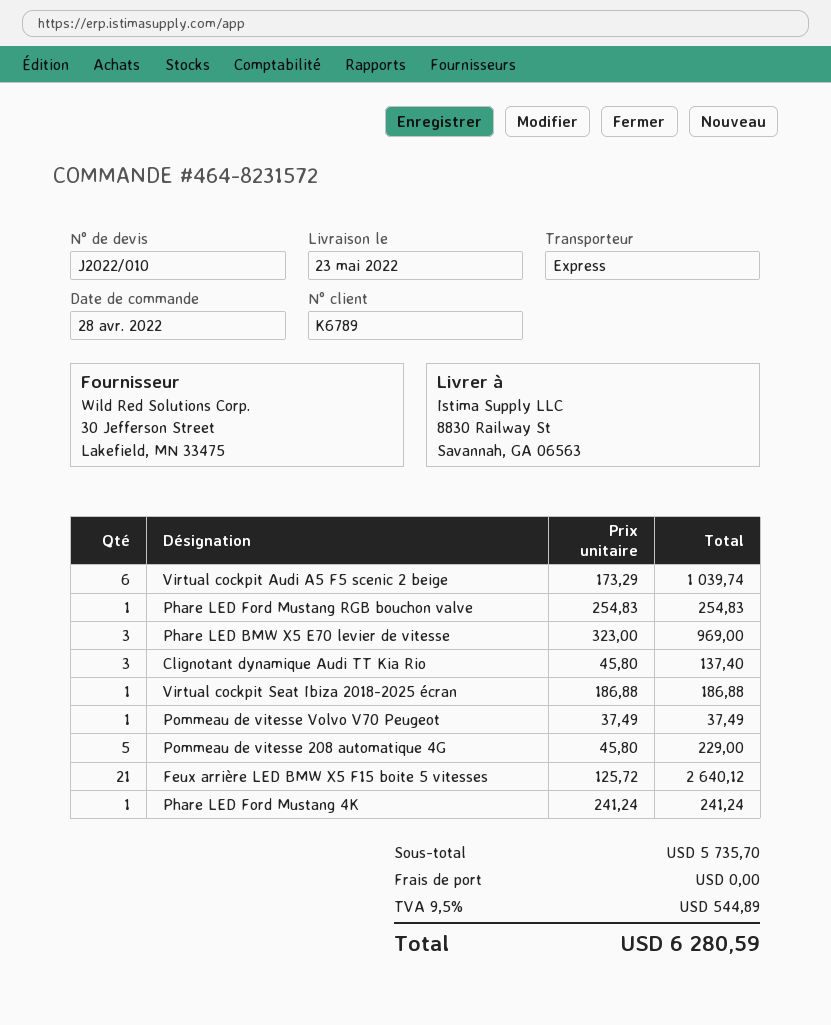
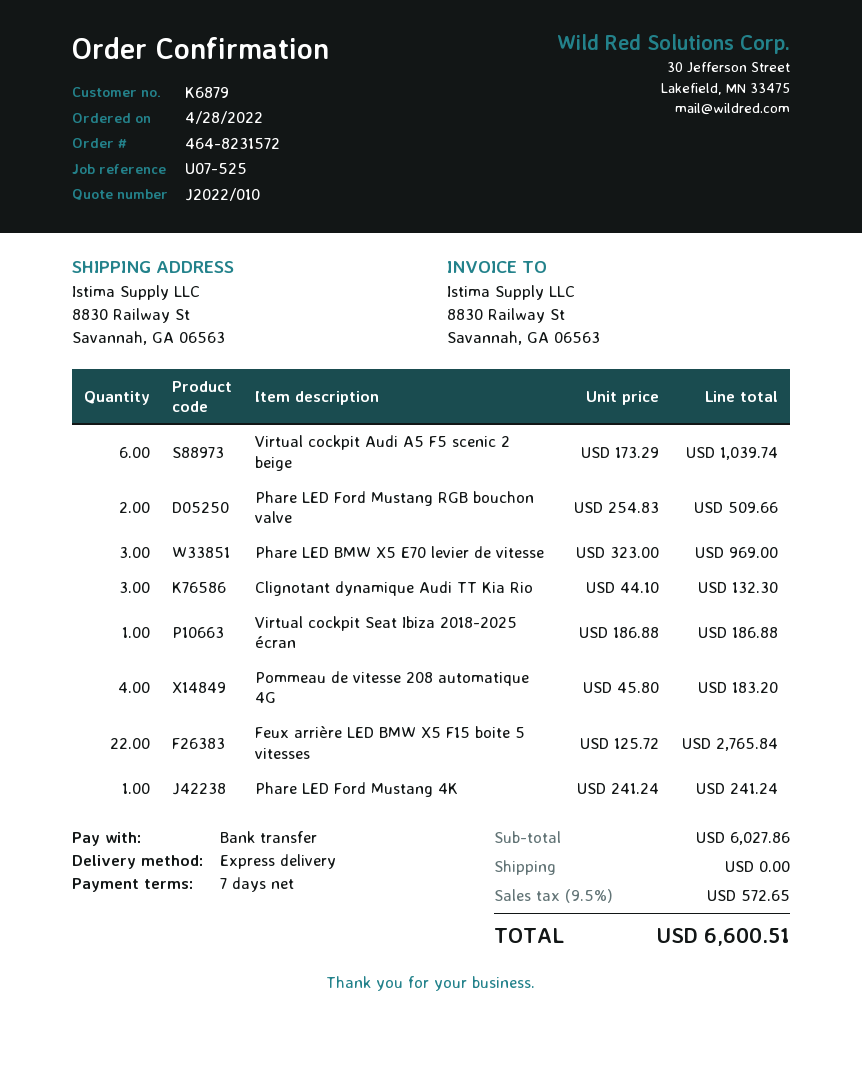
customer number: K6789 -> K6879
Phare LED Ford Mustang RGB bouchon valve: 1 x 254.83 = 254.83 -> 2 x 254.83 = 509.66
Clignotant dynamique Audi TT Kia Rio: 3 x 45.80 = 137.40 -> 3 x 44.10 = 132.30
Pommeau de vitesse Volvo V70 Peugeot: 1 x 37.49 = 37.49 -> none
Pommeau de vitesse 208 automatique 4G: 5 x 45.80 = 229.00 -> 4 x 45.80 = 183.20
Feux arrière LED BMW X5 F15 boite 5 vitesses: 21 x 125.72 = 2640.12 -> 22 x 125.72 = 2765.84
subtotal: 5735.70 -> 6027.86
tax: 9.5% = 544.89 -> 9.5% = 572.65
total: 6280.59 -> 6600.51

